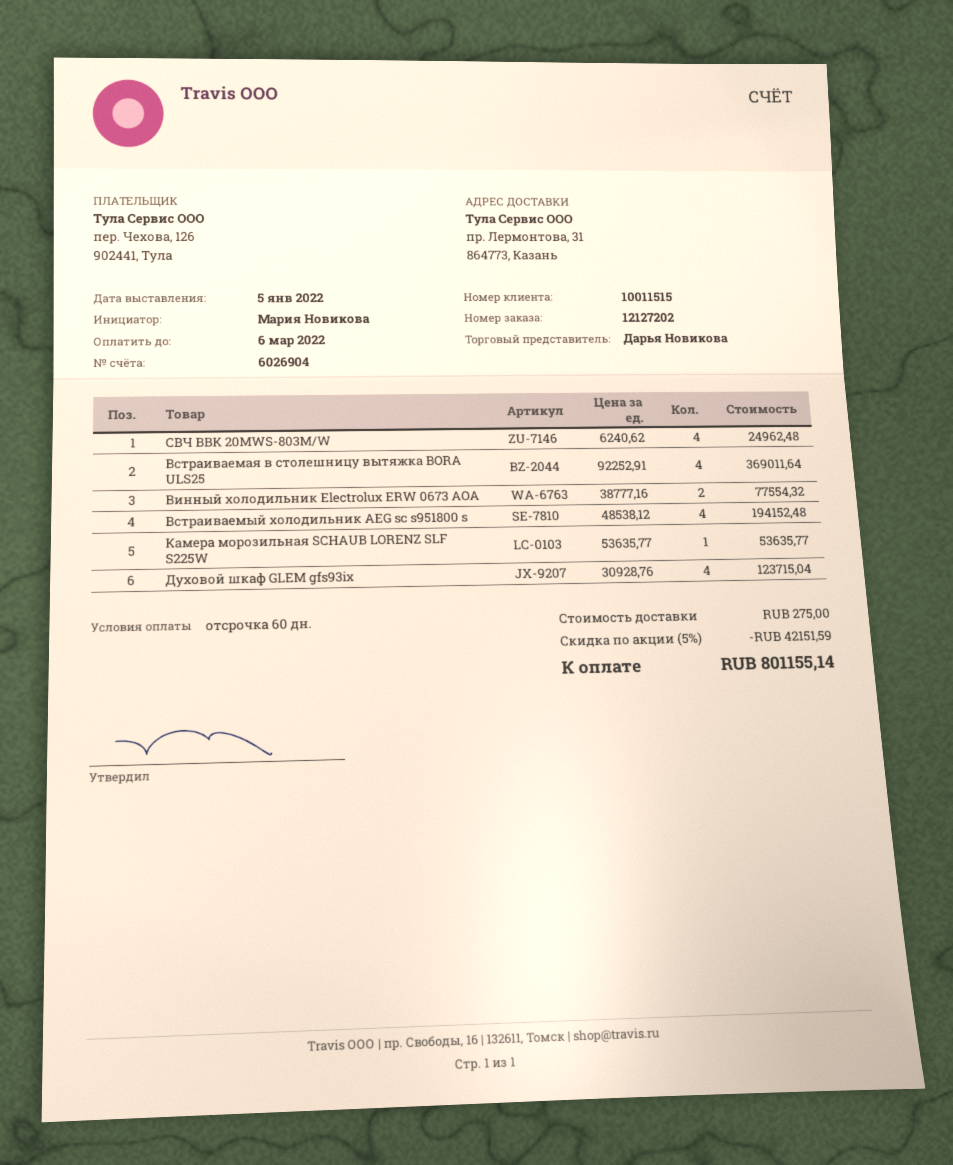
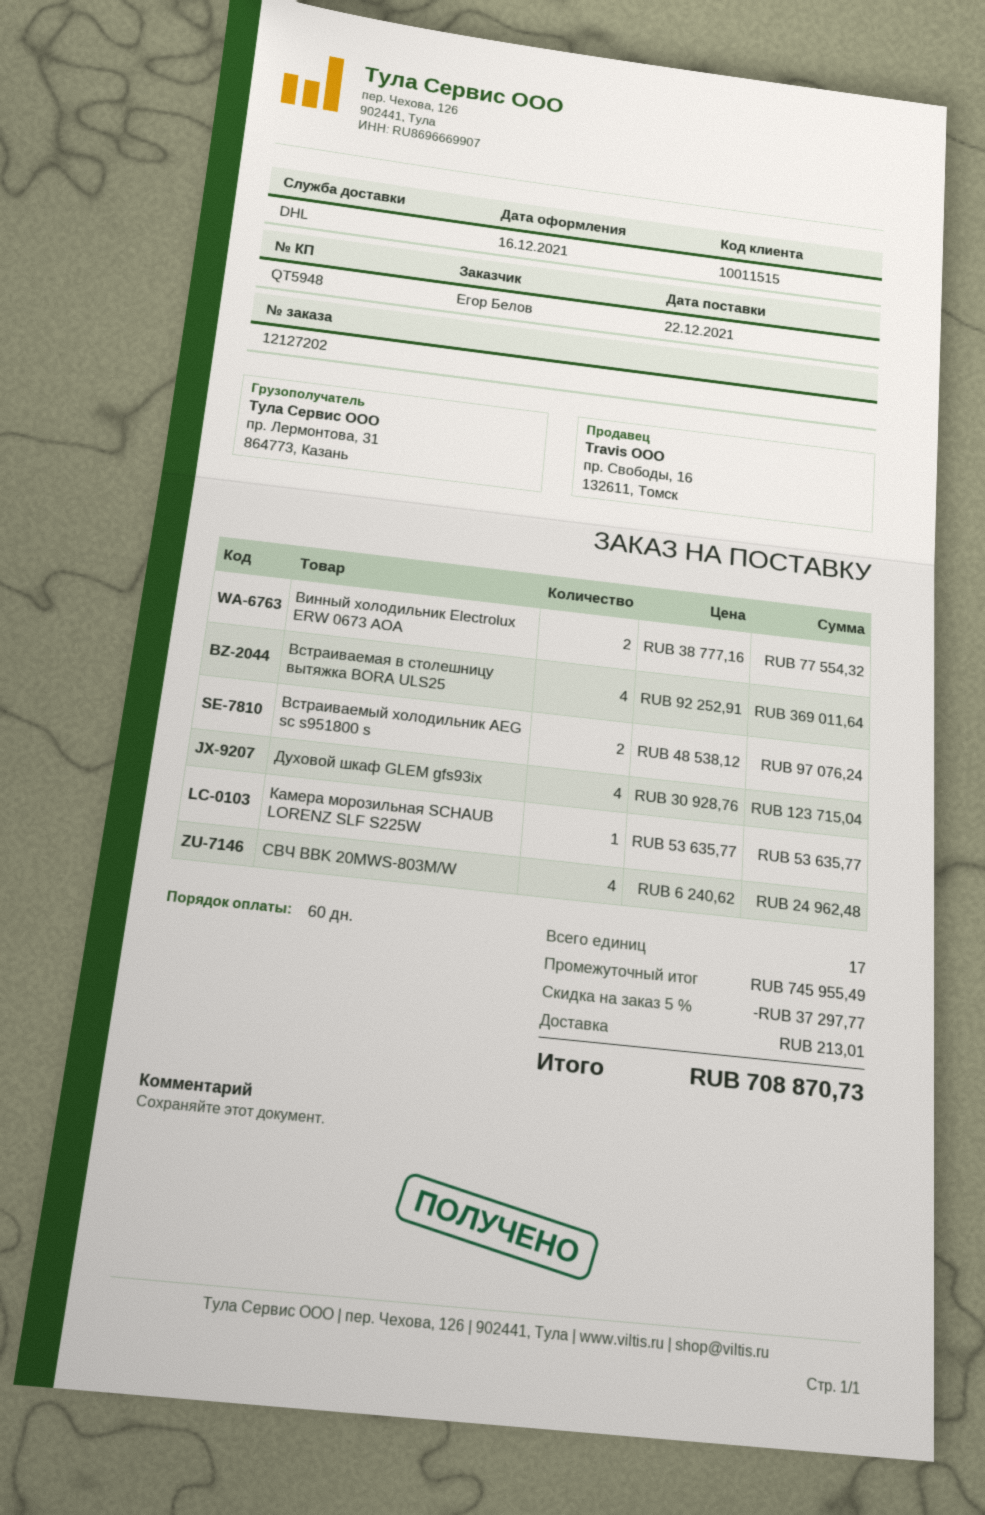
ordered by: Мария Новикова -> Егор Белов
Встраиваемый холодильник AEG sc s951800 s: 4 x 48538.12 = 194152.48 -> 2 x 48538.12 = 97076.24
discount: 5% = 42151.59 -> 5% = 37297.77
shipping: 275.00 -> 213.01
total: 801155.14 -> 708870.73

